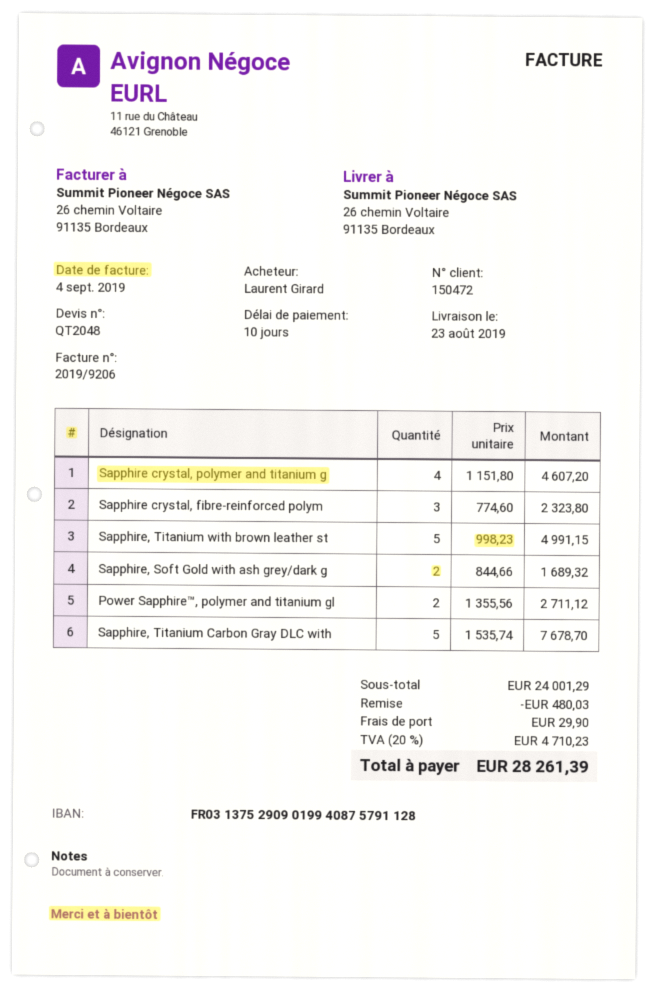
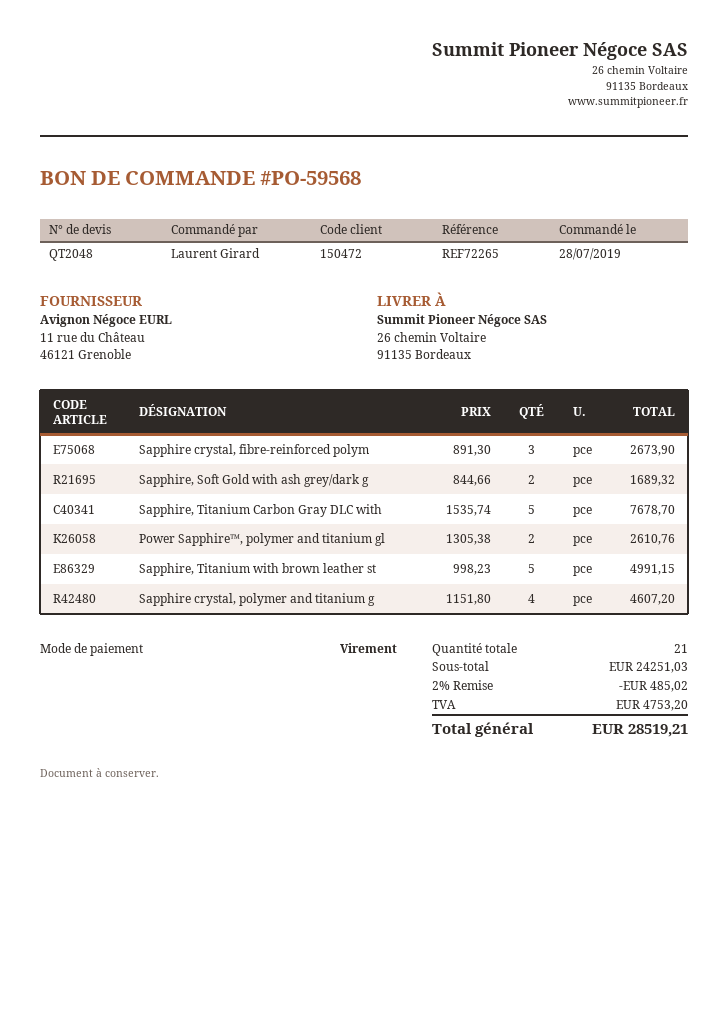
Sapphire crystal, fibre-reinforced polym: 3 x 774.60 = 2323.80 -> 3 x 891.30 = 2673.90
Power Sapphire™, polymer and titanium gl: 2 x 1355.56 = 2711.12 -> 2 x 1305.38 = 2610.76
subtotal: 24001.29 -> 24251.03
discount: 480.03 -> 485.02
shipping: 29.90 -> none
tax: 4710.23 -> 4753.20
total: 28261.39 -> 28519.21

